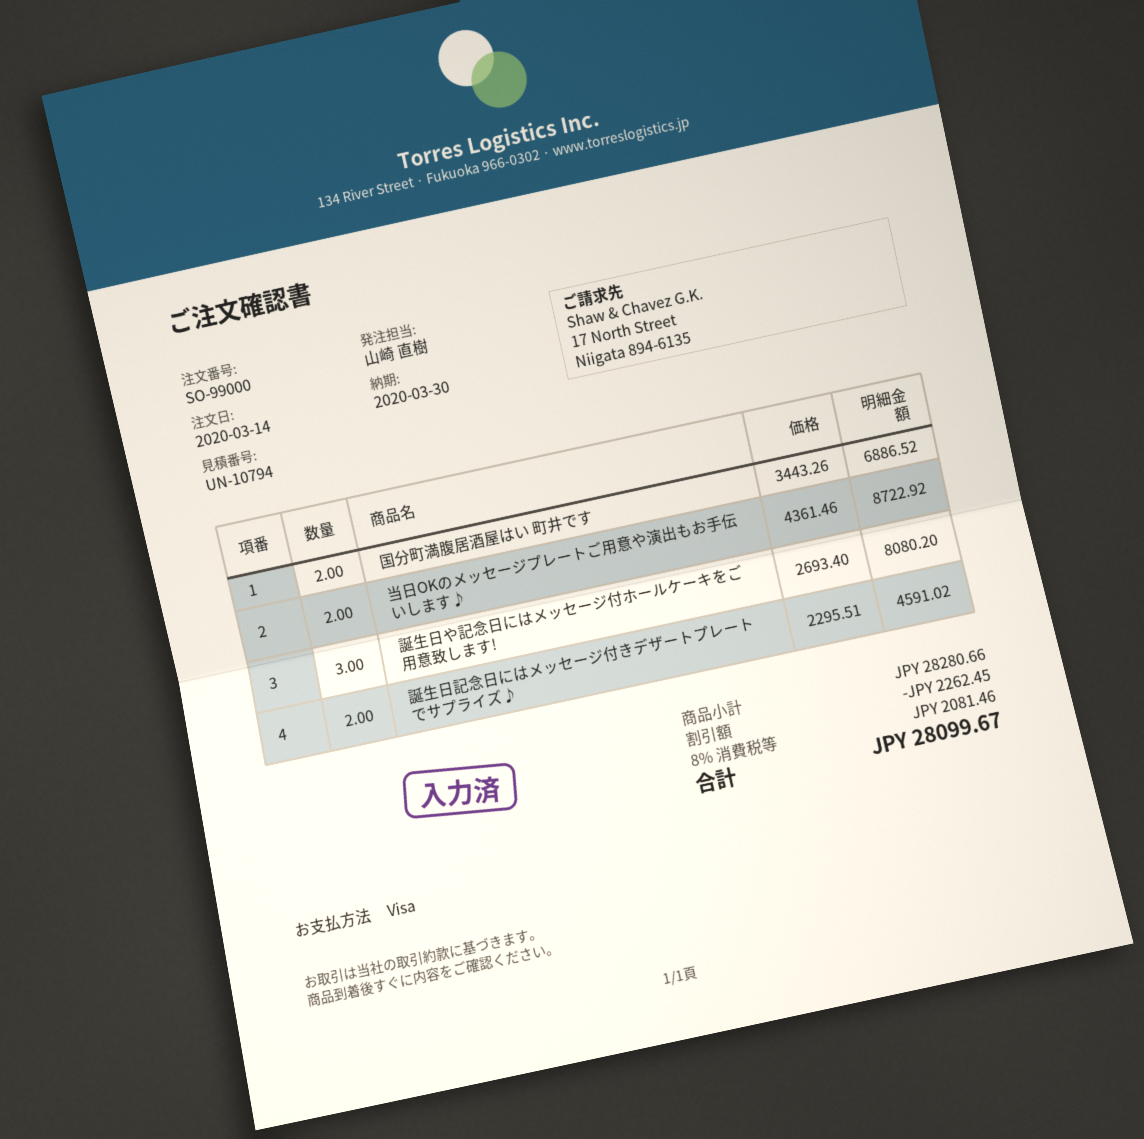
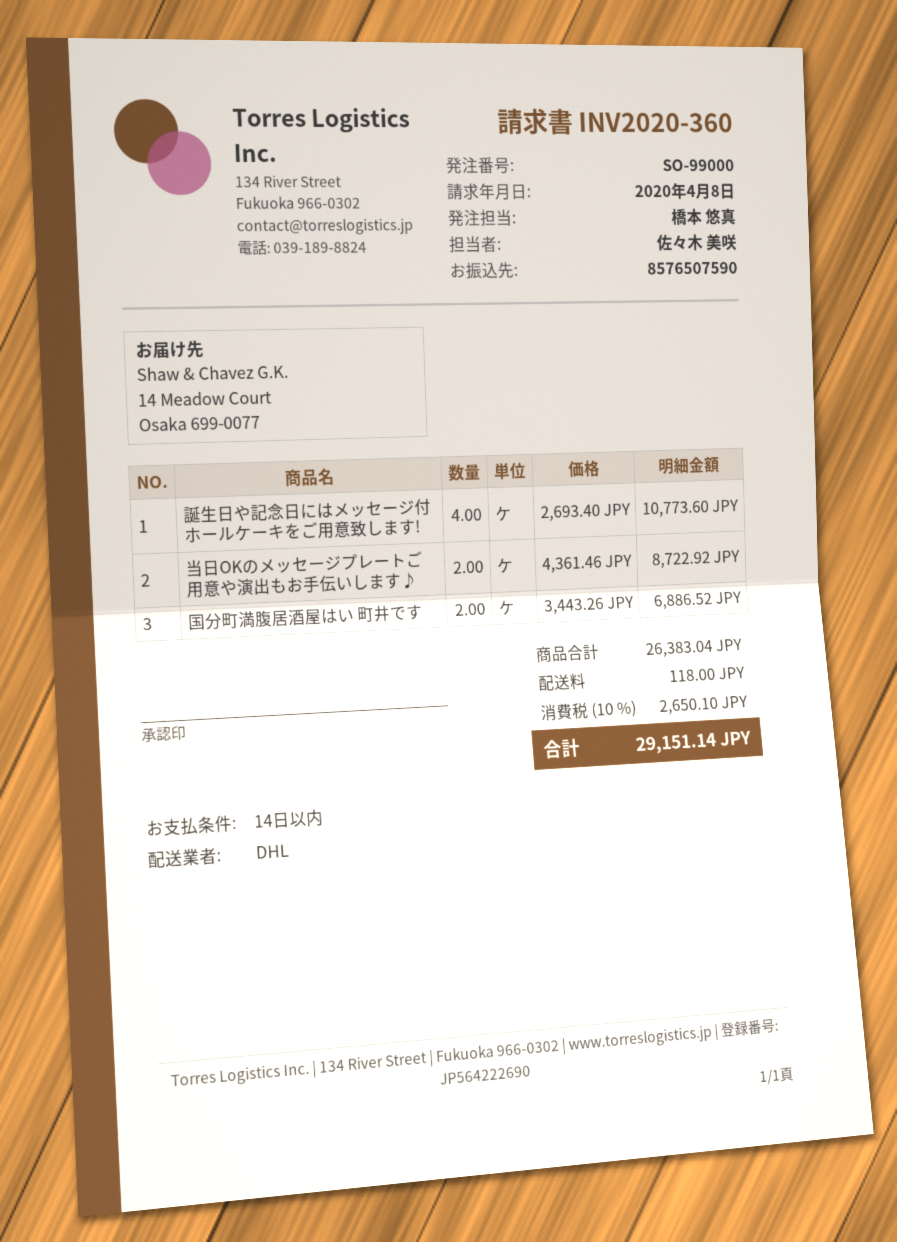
ordered by: 山崎 直樹 -> 橋本 悠真
誕生日や記念日にはメッセージ付ホールケーキをご用意致します!: 3 x 2693.40 = 8080.20 -> 4 x 2693.40 = 10773.60
誕生日記念日にはメッセージ付きデザートプレートでサプライズ♪: 2 x 2295.51 = 4591.02 -> none
subtotal: 28280.66 -> 26383.04
discount: 2262.45 -> none
shipping: none -> 118.00
tax: 8% = 2081.46 -> 10% = 2650.10
total: 28099.67 -> 29151.14

